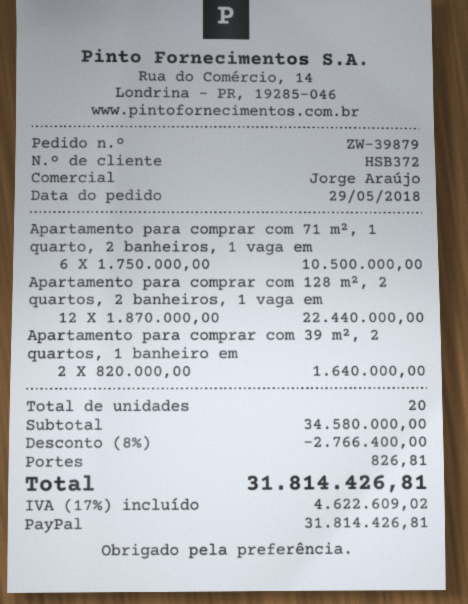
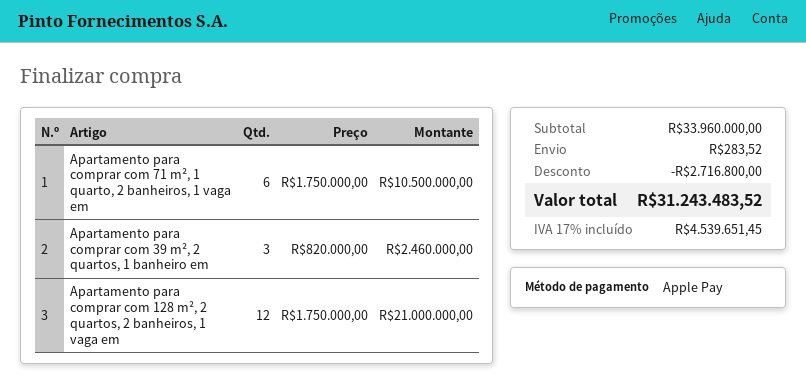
payment method: PayPal -> Apple Pay
Apartamento para comprar com 128 m², 2 quartos, 2 banheiros, 1 vaga em: 12 x 1870000.00 = 22440000.00 -> 12 x 1750000.00 = 21000000.00
Apartamento para comprar com 39 m², 2 quartos, 1 banheiro em: 2 x 820000.00 = 1640000.00 -> 3 x 820000.00 = 2460000.00
subtotal: 34580000.00 -> 33960000.00
discount: 2766400.00 -> 2716800.00
shipping: 826.81 -> 283.52
tax: 17% = 4622609.02 -> 17% = 4539651.45
total: 31814426.81 -> 31243483.52

